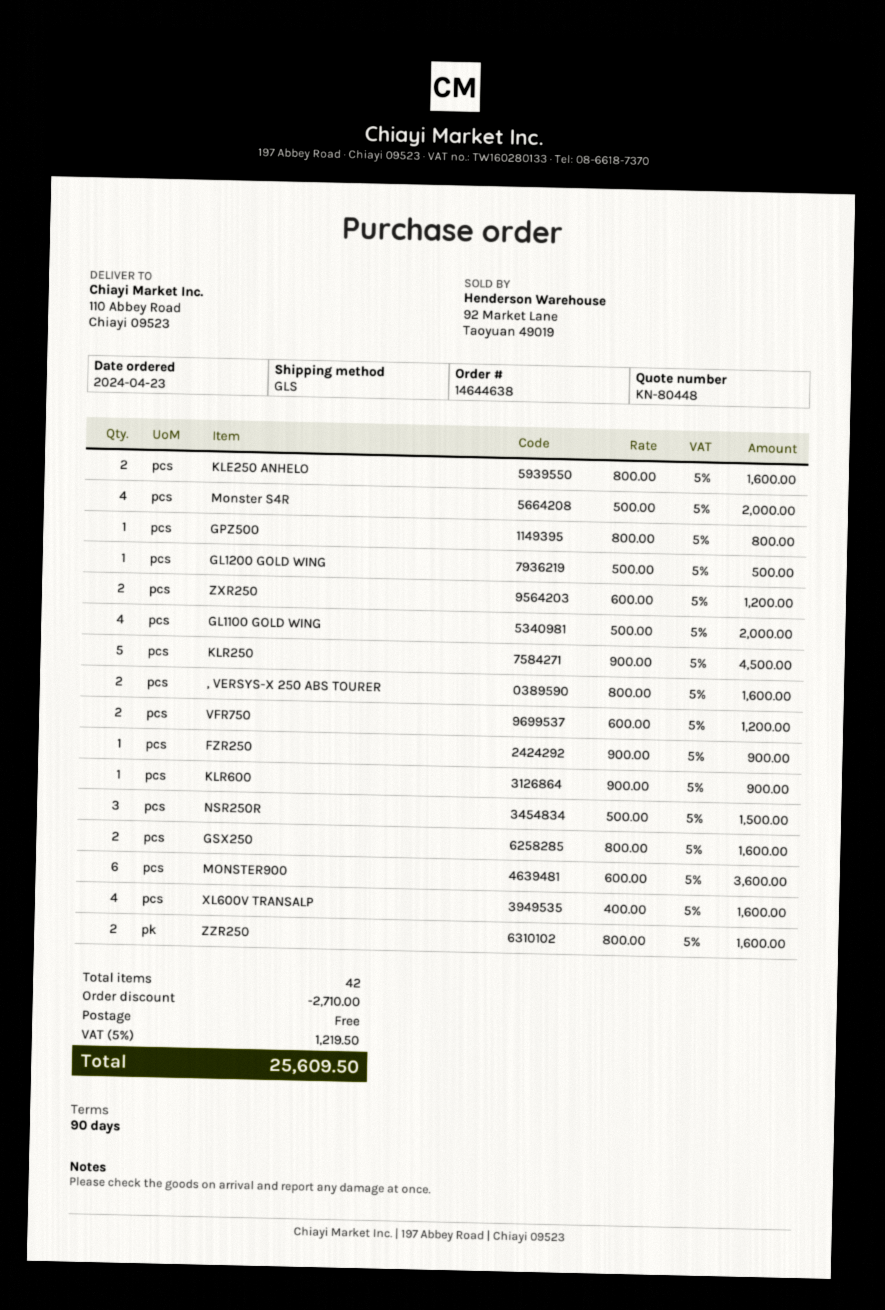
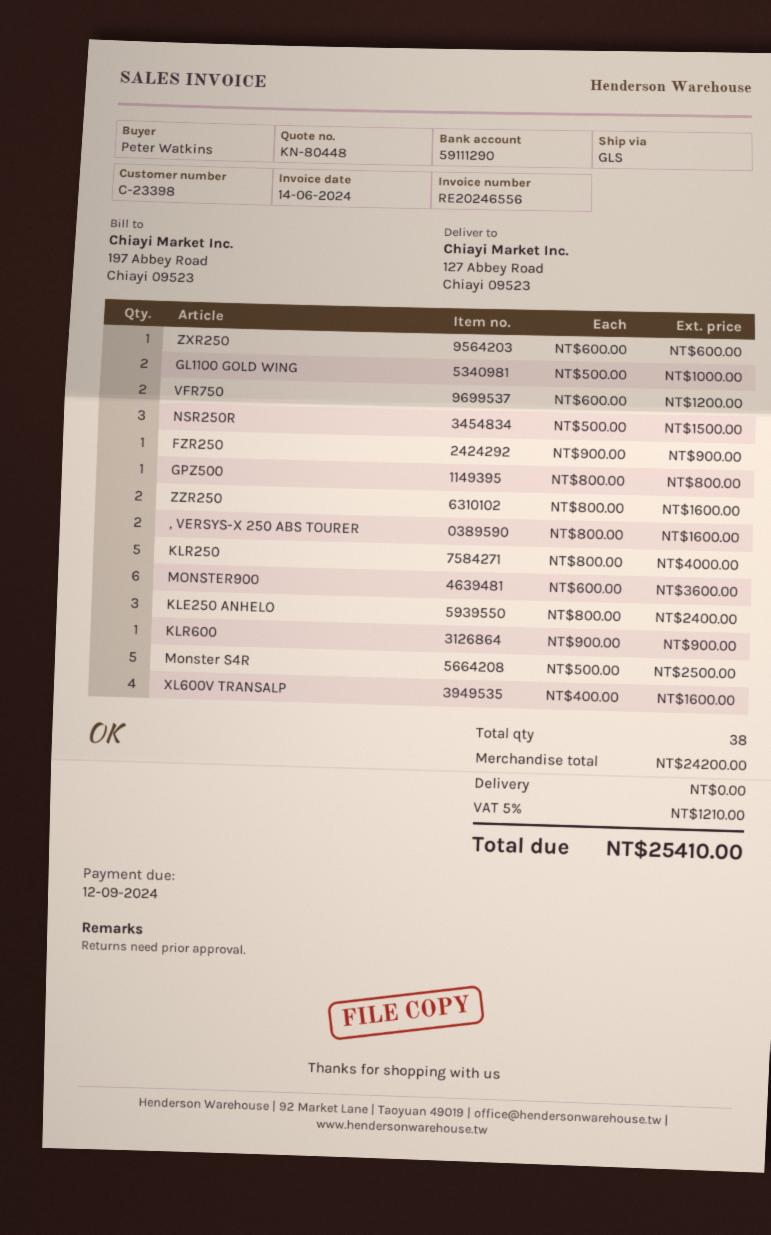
ship to: 110 Abbey Road, Chiayi 09523 -> 127 Abbey Road, Chiayi 09523
KLE250 ANHELO: 2 x 800.00 = 1600.00 -> 3 x 800.00 = 2400.00
Monster S4R: 4 x 500.00 = 2000.00 -> 5 x 500.00 = 2500.00
GL1200 GOLD WING: 1 x 500.00 = 500.00 -> none
ZXR250: 2 x 600.00 = 1200.00 -> 1 x 600.00 = 600.00
GL1100 GOLD WING: 4 x 500.00 = 2000.00 -> 2 x 500.00 = 1000.00
KLR250: 5 x 900.00 = 4500.00 -> 5 x 800.00 = 4000.00
GSX250: 2 x 800.00 = 1600.00 -> none
total quantity: 42 -> 38
discount: 2710.00 -> none
tax: 5% = 1219.50 -> 5% = 1210.00
total: 25609.50 -> 25410.00

